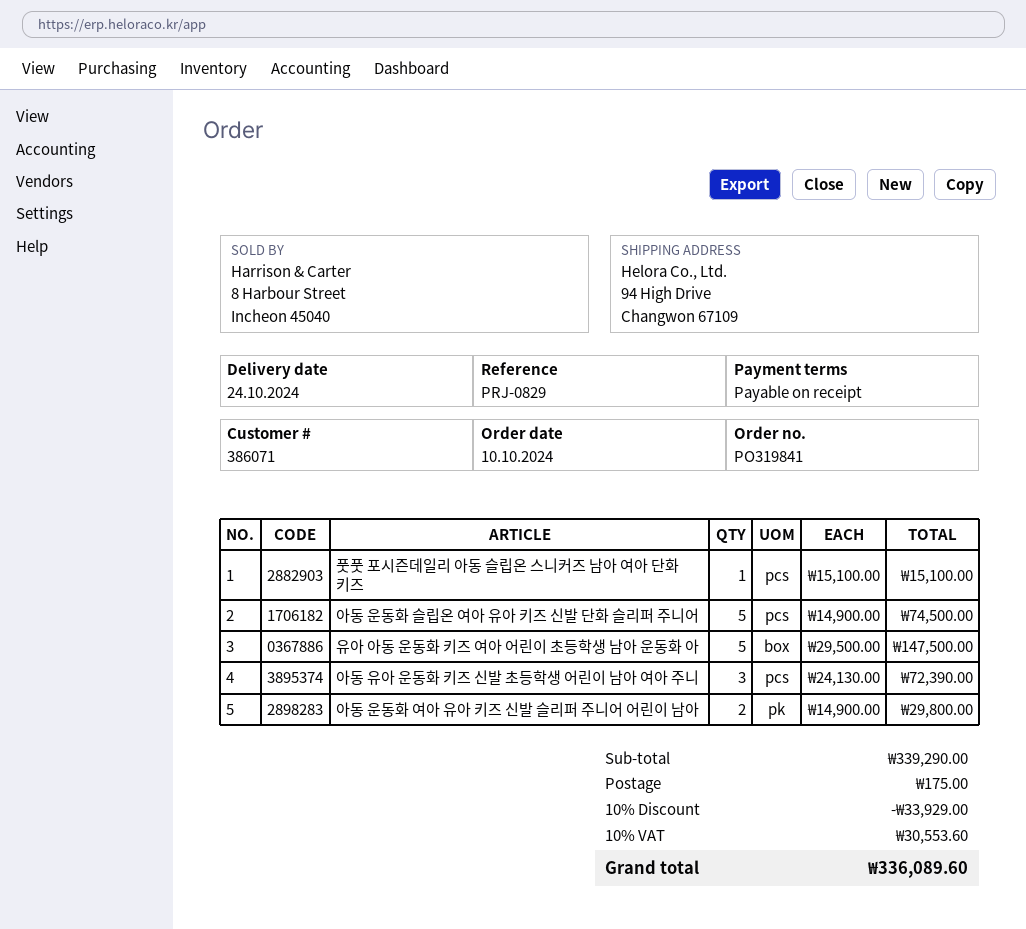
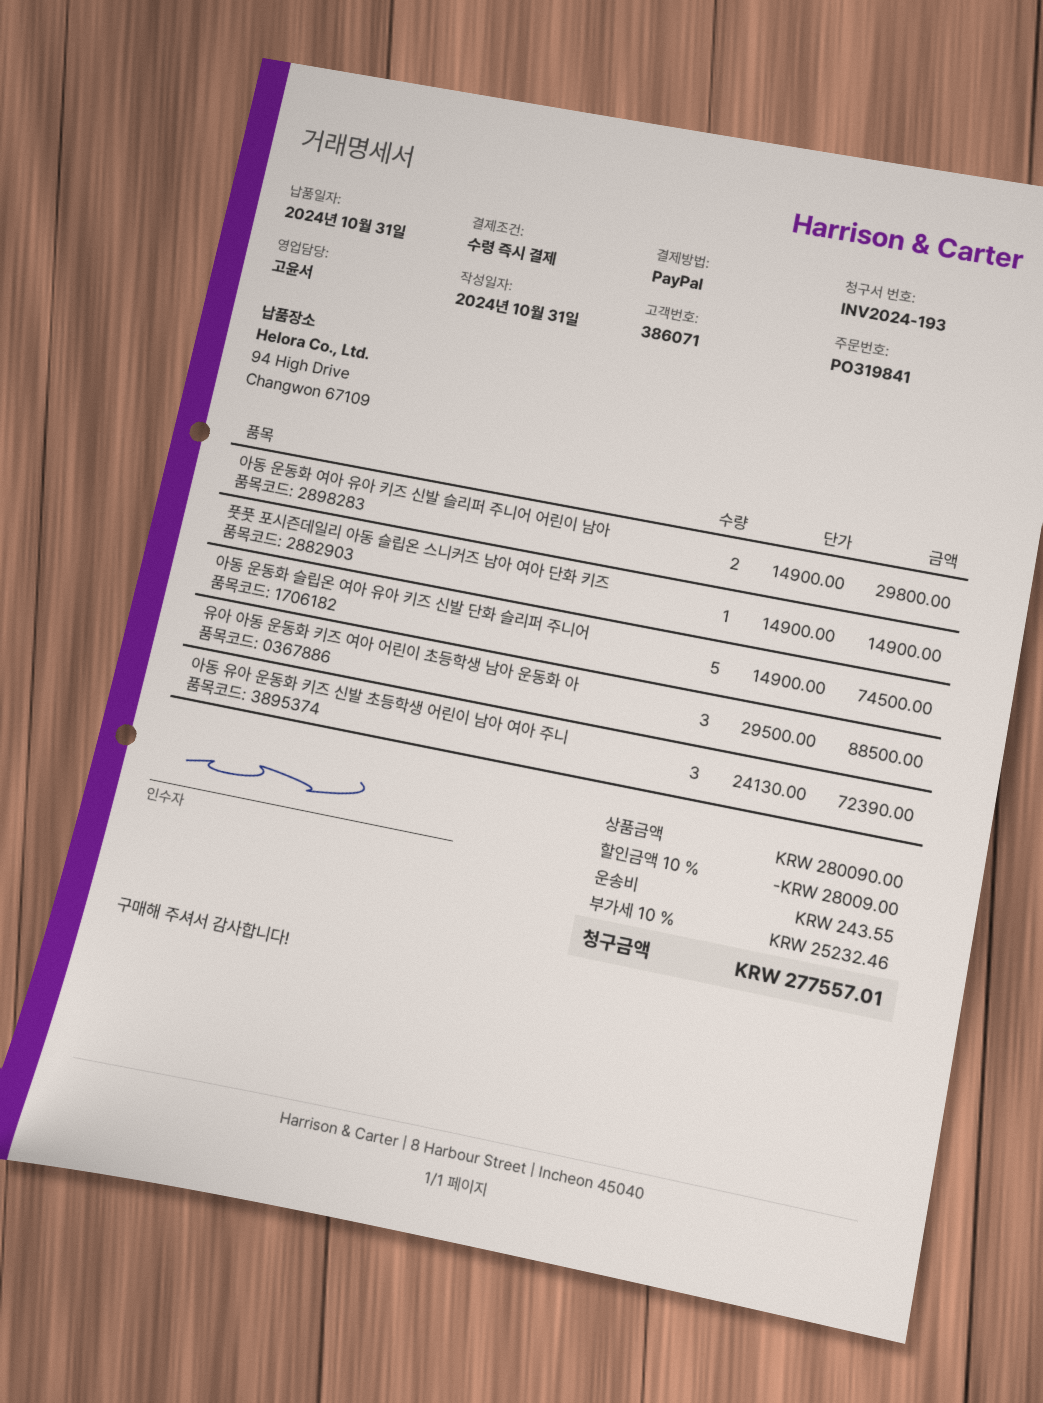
delivery date: 2024-10-24 -> 2024-10-31
풋풋 포시즌데일리 아동 슬립온 스니커즈 남아 여아 단화 키즈: 1 x 15100.00 = 15100.00 -> 1 x 14900.00 = 14900.00
유아 아동 운동화 키즈 여아 어린이 초등학생 남아 운동화 아: 5 x 29500.00 = 147500.00 -> 3 x 29500.00 = 88500.00
subtotal: 339290.00 -> 280090.00
discount: 10% = 33929.00 -> 10% = 28009.00
shipping: 175.00 -> 243.55
tax: 10% = 30553.60 -> 10% = 25232.46
total: 336089.60 -> 277557.01

